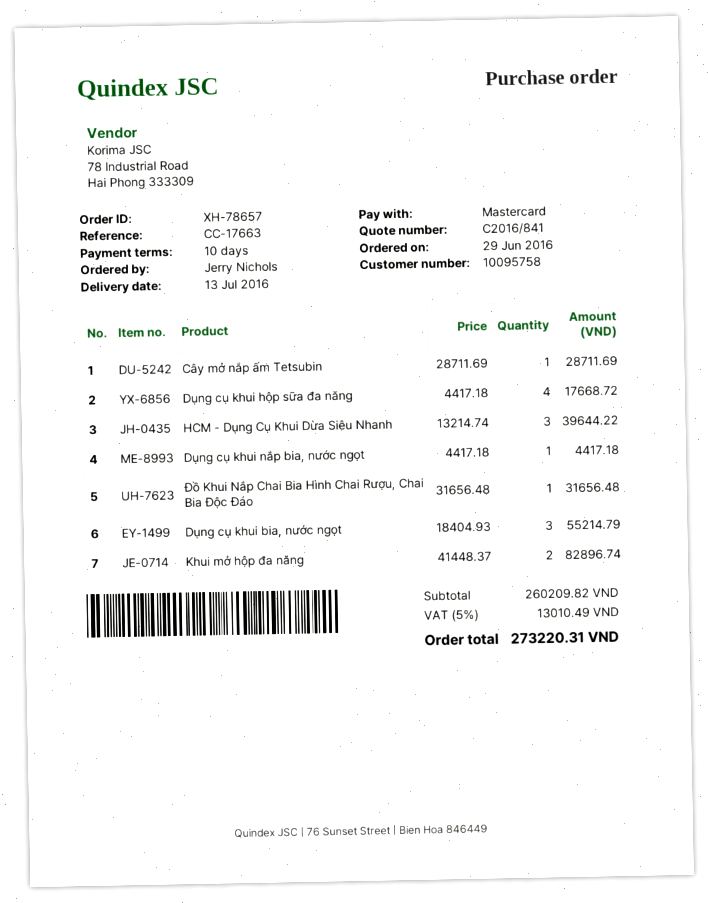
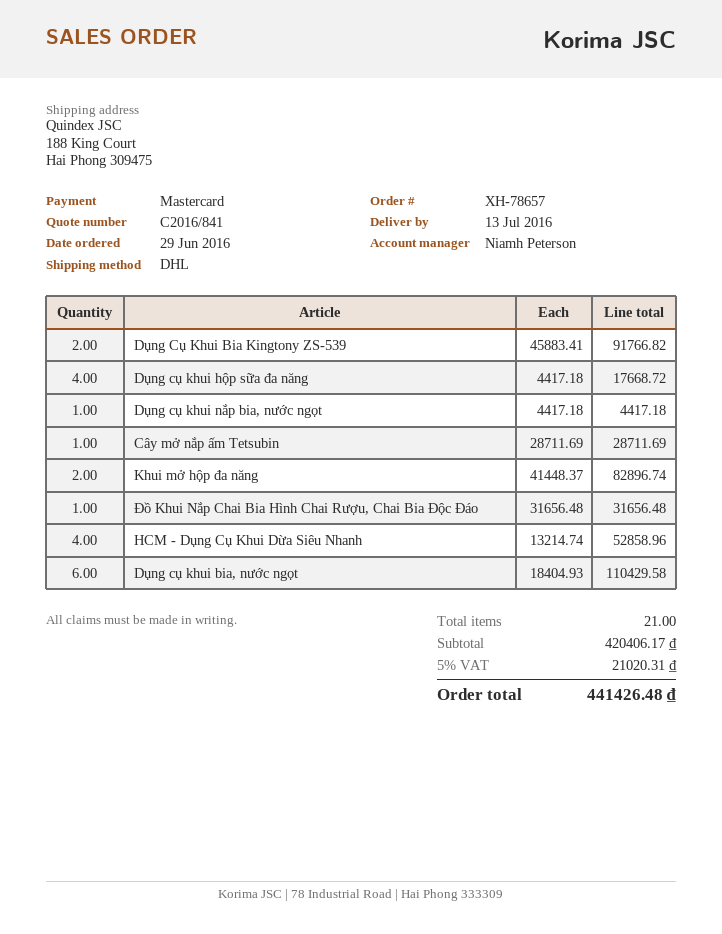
HCM - Dụng Cụ Khui Dừa Siêu Nhanh: 3 x 13214.74 = 39644.22 -> 4 x 13214.74 = 52858.96
Dụng cụ khui bia, nước ngọt: 3 x 18404.93 = 55214.79 -> 6 x 18404.93 = 110429.58
Dụng Cụ Khui Bia Kingtony ZS-539: none -> 2 x 45883.41 = 91766.82
subtotal: 260209.82 -> 420406.17
tax: 5% = 13010.49 -> 5% = 21020.31
total: 273220.31 -> 441426.48

